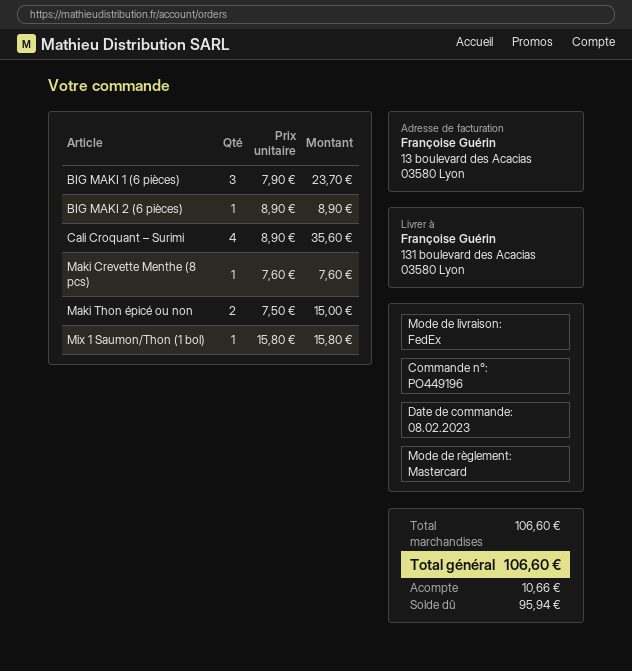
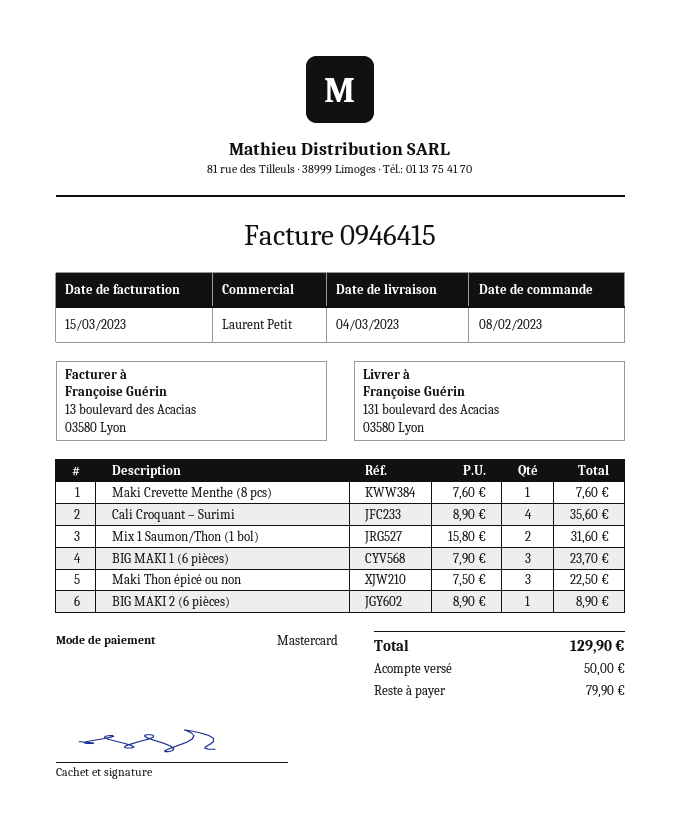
Maki Thon épicé ou non: 2 x 7.50 = 15.00 -> 3 x 7.50 = 22.50
Mix 1 Saumon/Thon (1 bol): 1 x 15.80 = 15.80 -> 2 x 15.80 = 31.60
total: 106.60 -> 129.90
deposit: 10.66 -> 50.00
balance: 95.94 -> 79.90

